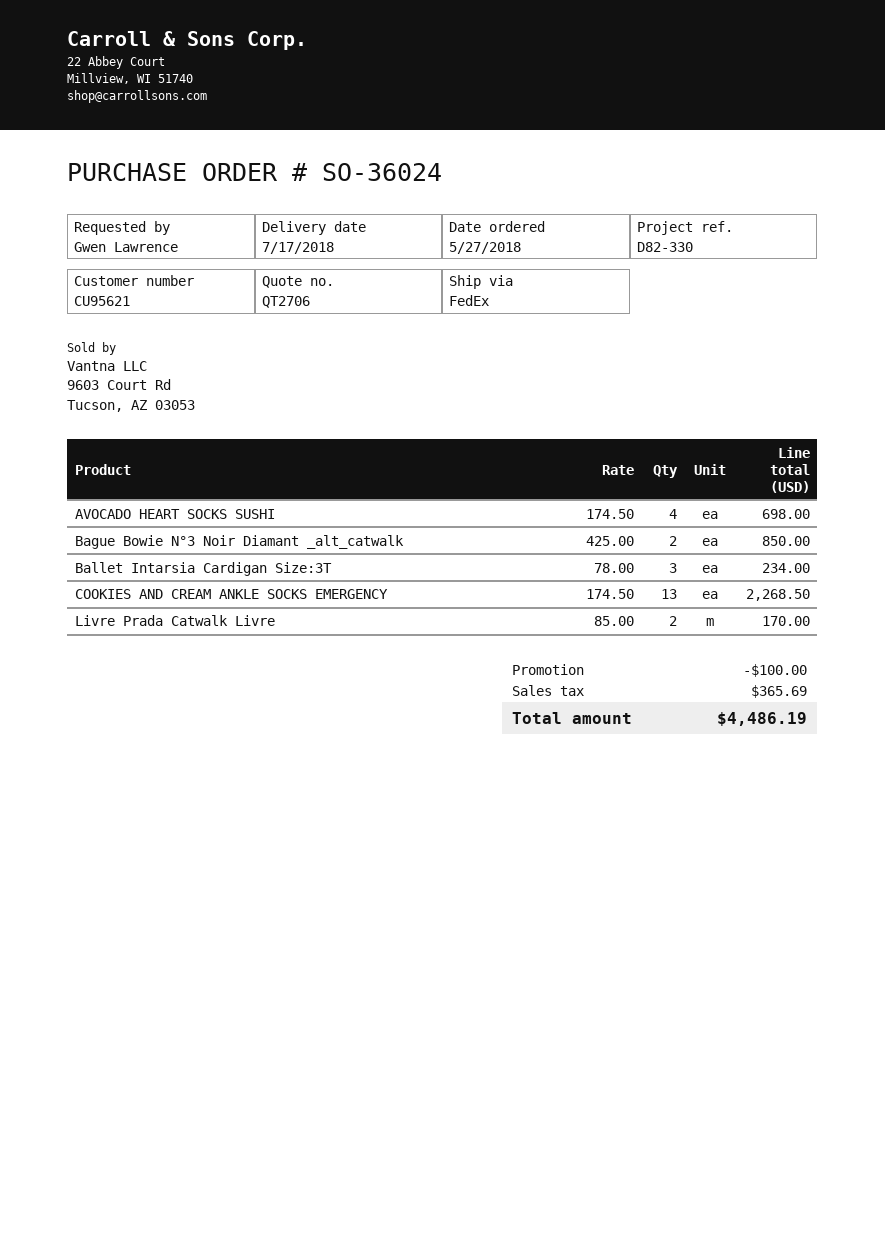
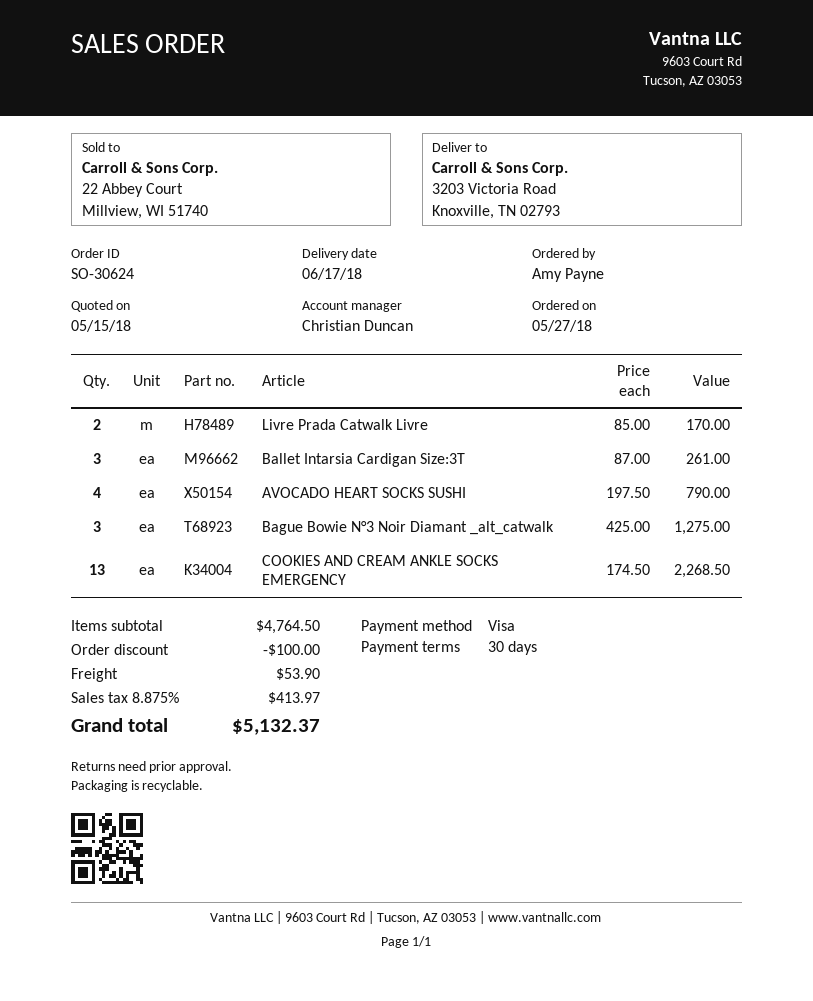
order number: SO-36024 -> SO-30624
delivery date: 2018-07-17 -> 2018-06-17
ordered by: Gwen Lawrence -> Amy Payne
AVOCADO HEART SOCKS SUSHI: 4 x 174.50 = 698.00 -> 4 x 197.50 = 790.00
Bague Bowie N°3 Noir Diamant _alt_catwalk: 2 x 425.00 = 850.00 -> 3 x 425.00 = 1275.00
Ballet Intarsia Cardigan Size:3T: 3 x 78.00 = 234.00 -> 3 x 87.00 = 261.00
shipping: none -> 53.90
tax: 365.69 -> 413.97
total: 4486.19 -> 5132.37

